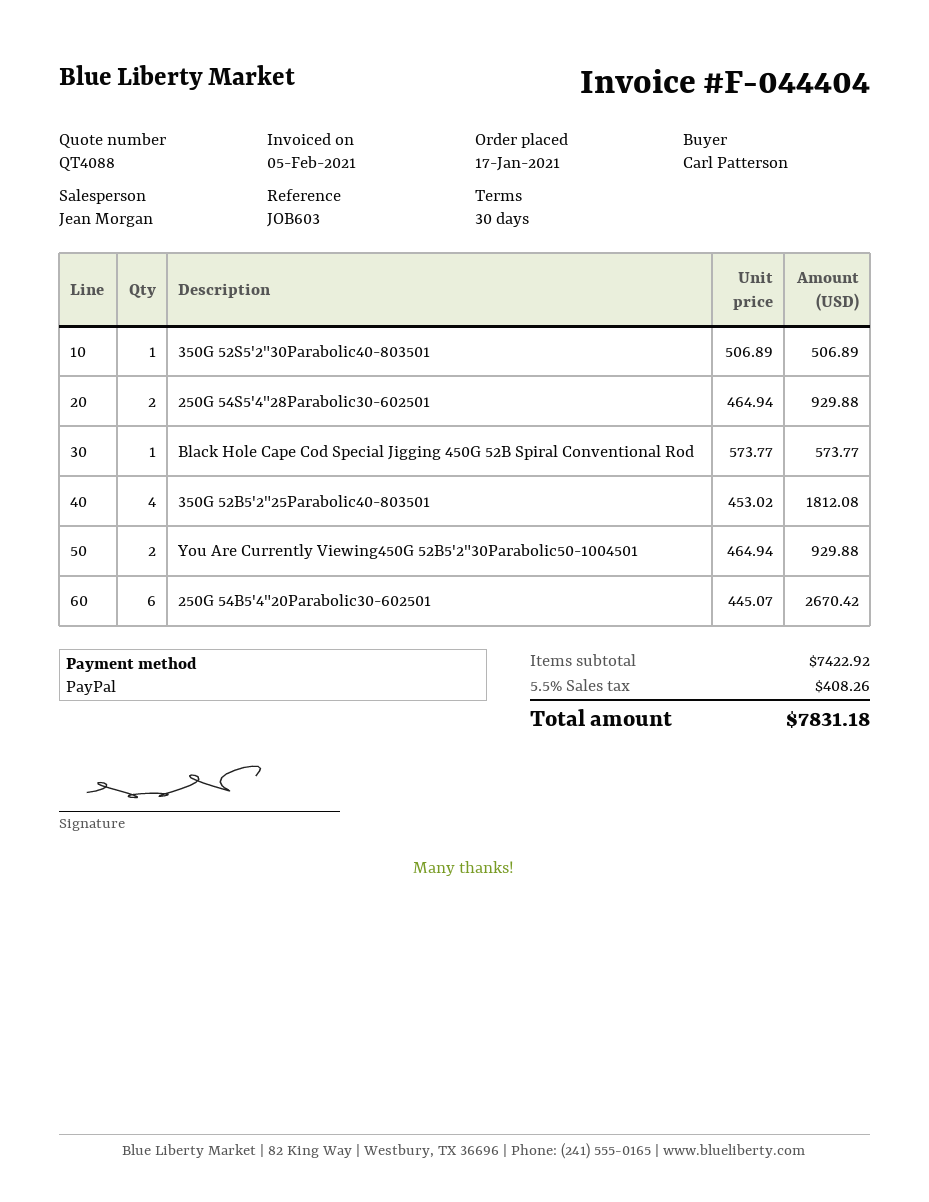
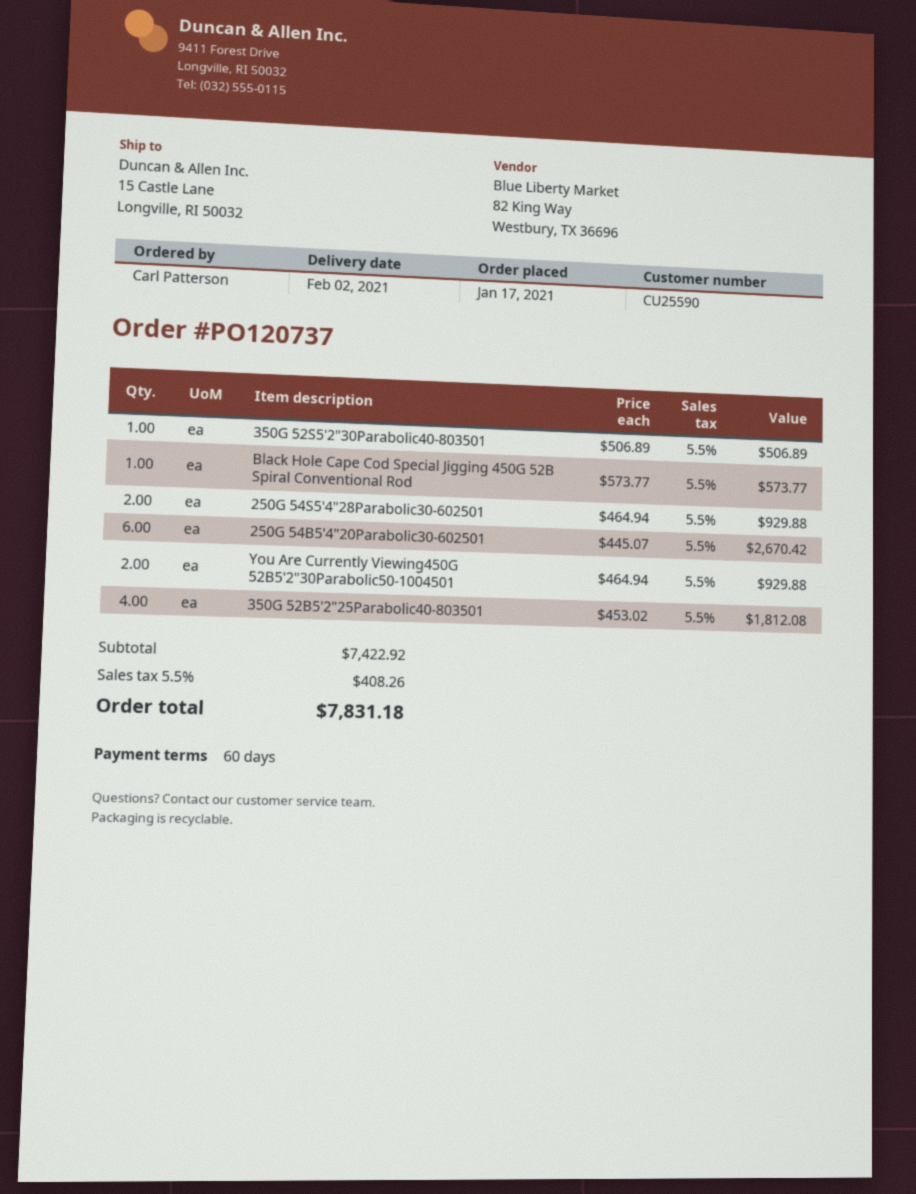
payment terms: 30 days -> 60 days

